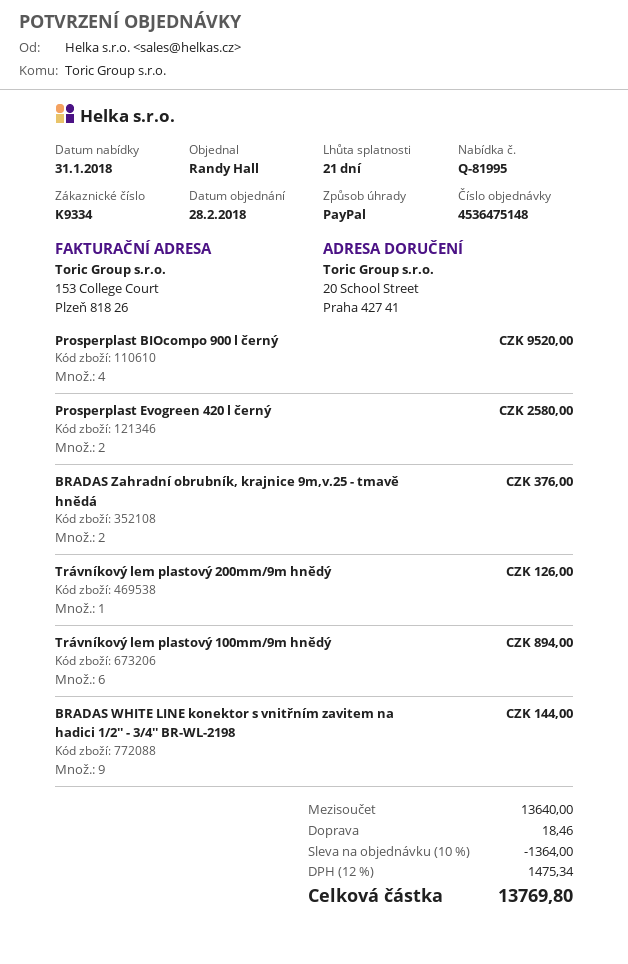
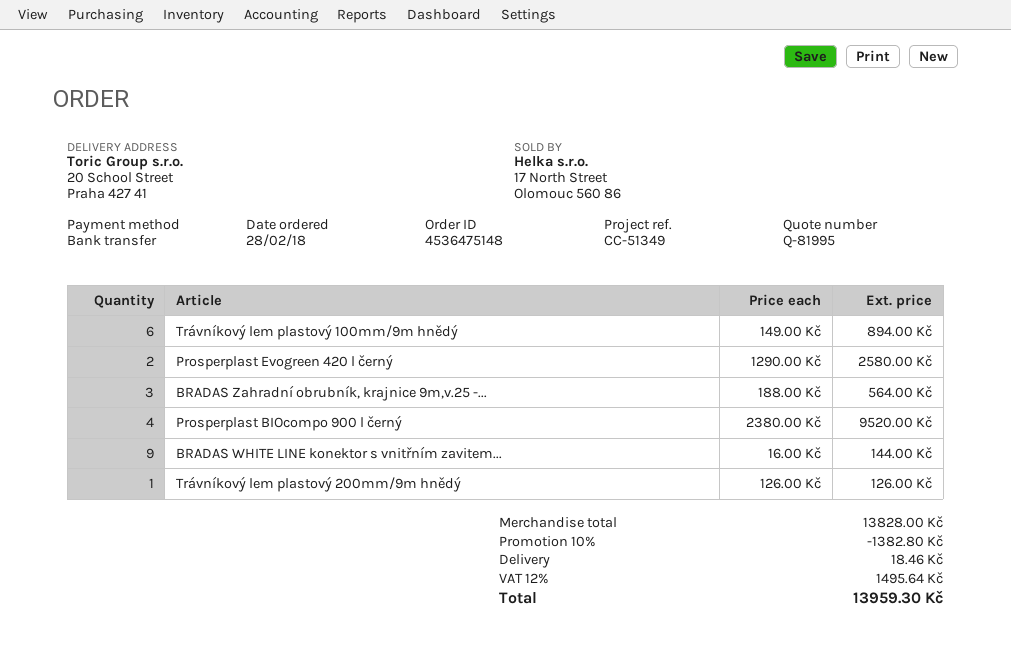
payment method: PayPal -> bank transfer
BRADAS Zahradní obrubník, krajnice 9m,v.25 - tmavě hnědá: 2 for 376.00 -> 3 for 564.00
subtotal: 13640.00 -> 13828.00
discount: 10% = 1364.00 -> 10% = 1382.80
tax: 12% = 1475.34 -> 12% = 1495.64
total: 13769.80 -> 13959.30

